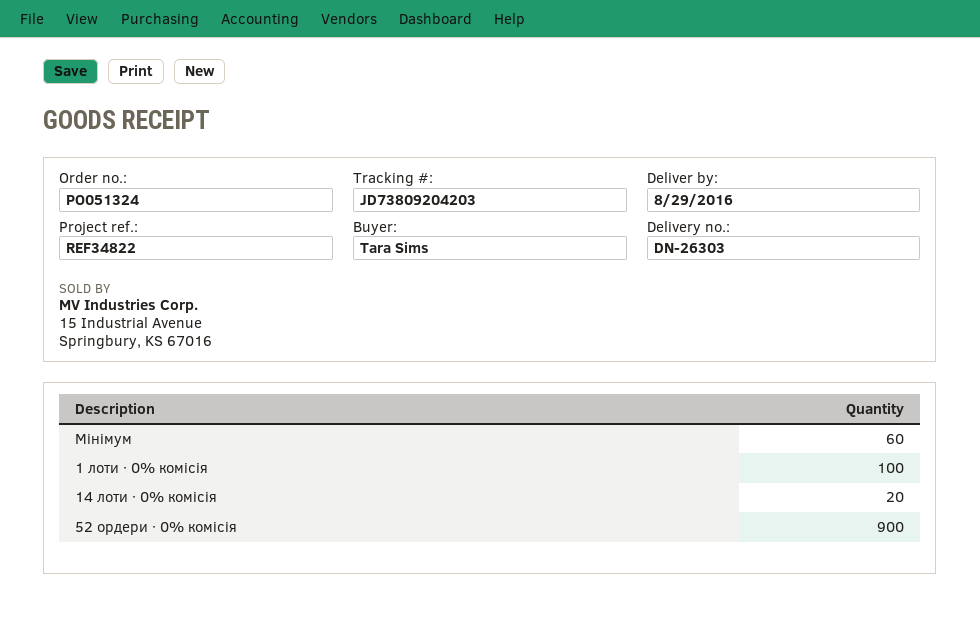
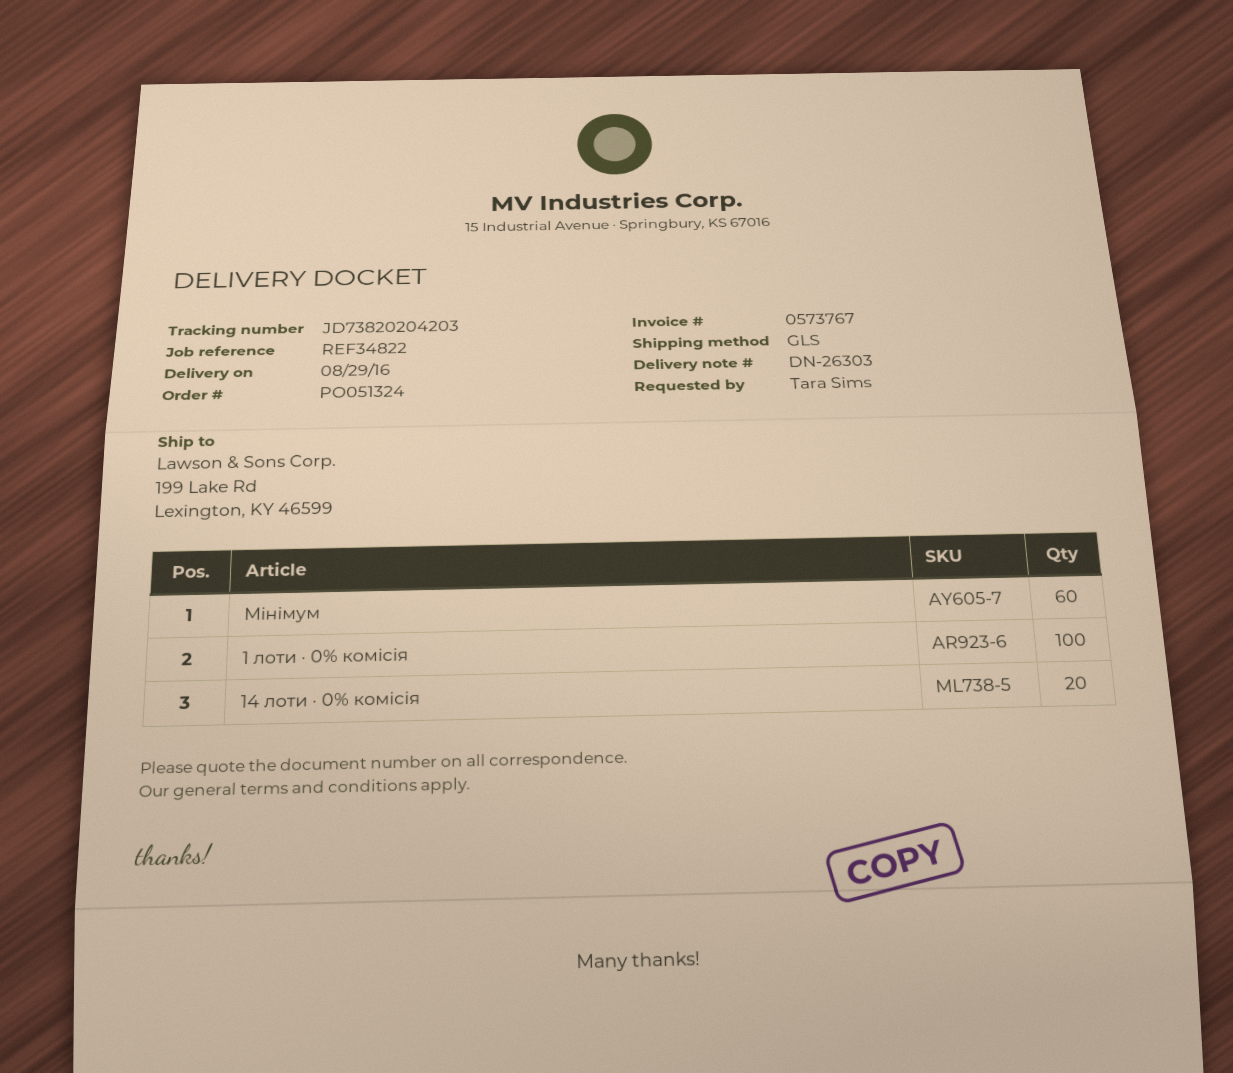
tracking number: JD73809204203 -> JD73820204203
52 ордери · 0% комісія: 900 -> none

